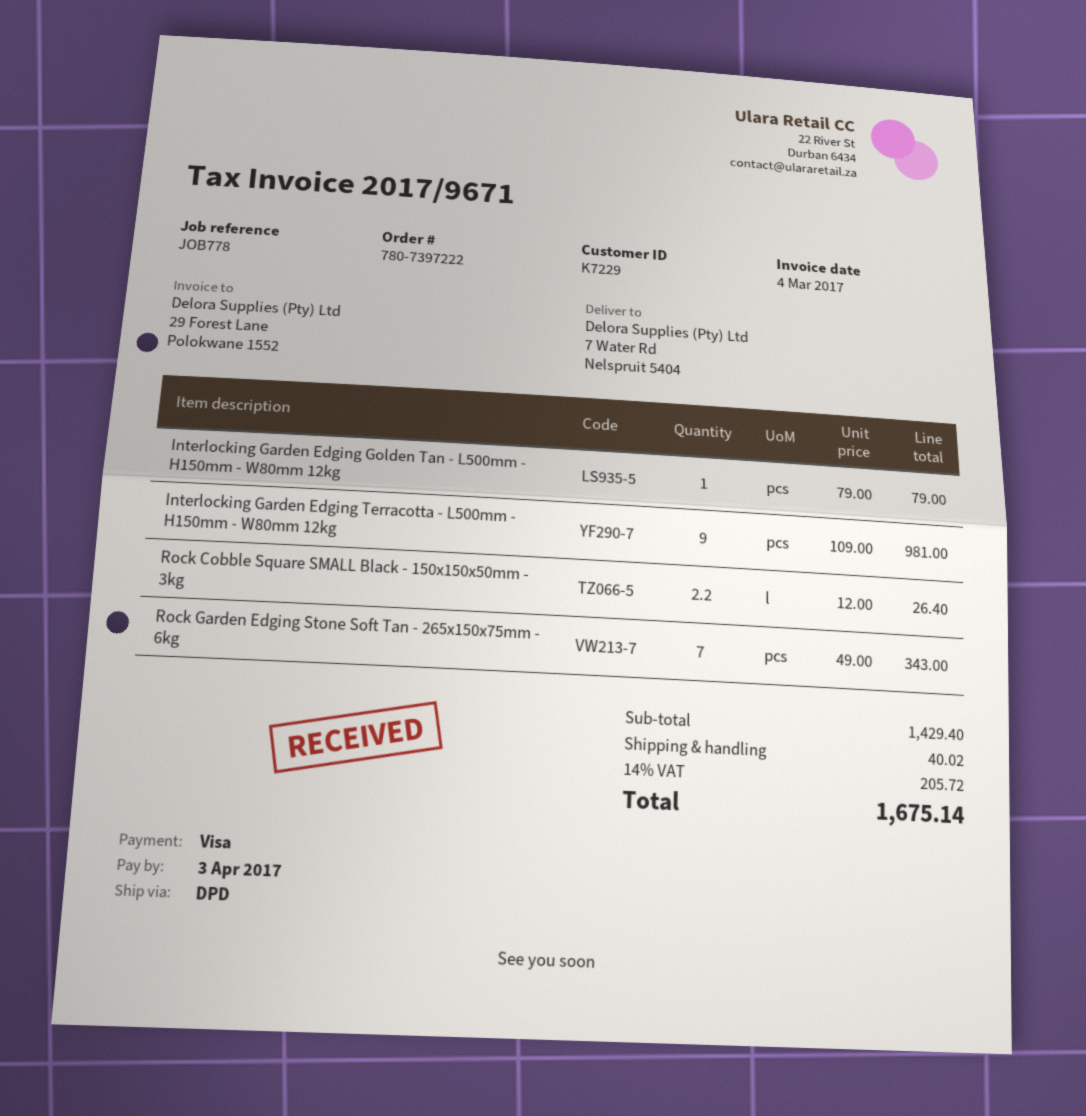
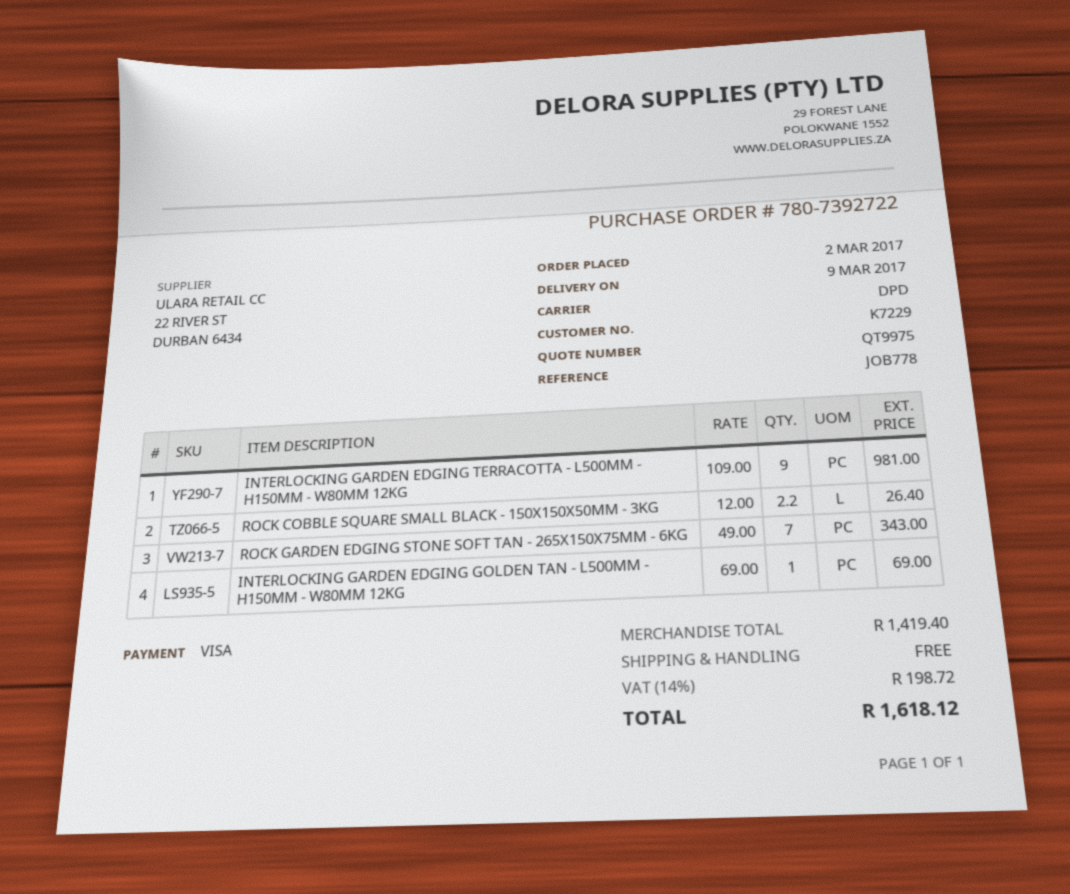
order number: 780-7397222 -> 780-7392722
Interlocking Garden Edging Golden Tan - L500mm - H150mm - W80mm 12kg: 1 x 79.00 = 79.00 -> 1 x 69.00 = 69.00
subtotal: 1429.40 -> 1419.40
shipping: 40.02 -> 0.00
tax: 14% = 205.72 -> 14% = 198.72
total: 1675.14 -> 1618.12

